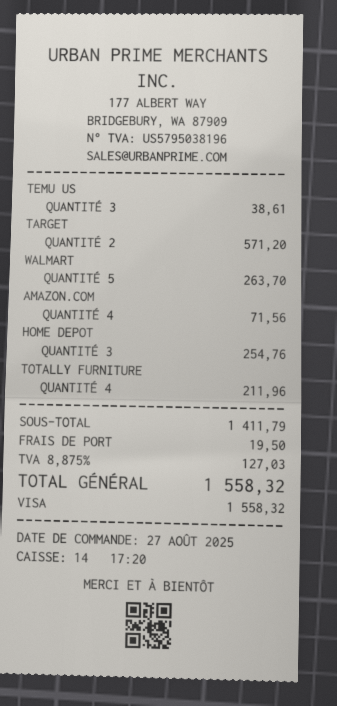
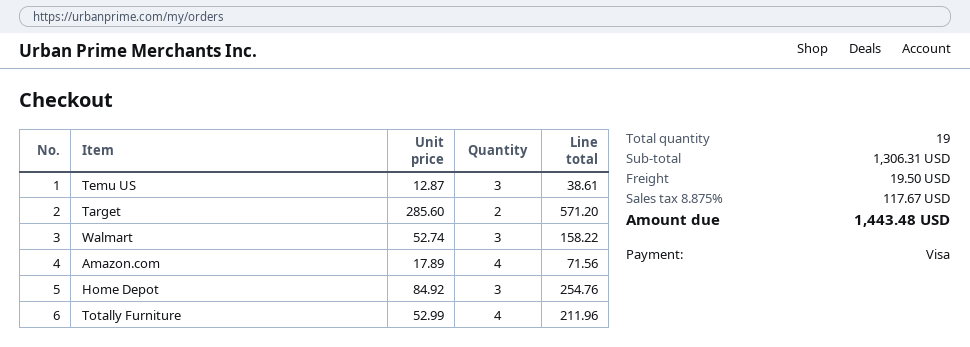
WALMART: 5 for 263.70 -> 3 for 158.22
subtotal: 1411.79 -> 1306.31
tax: 8.875% = 127.03 -> 8.875% = 117.67
total: 1558.32 -> 1443.48

